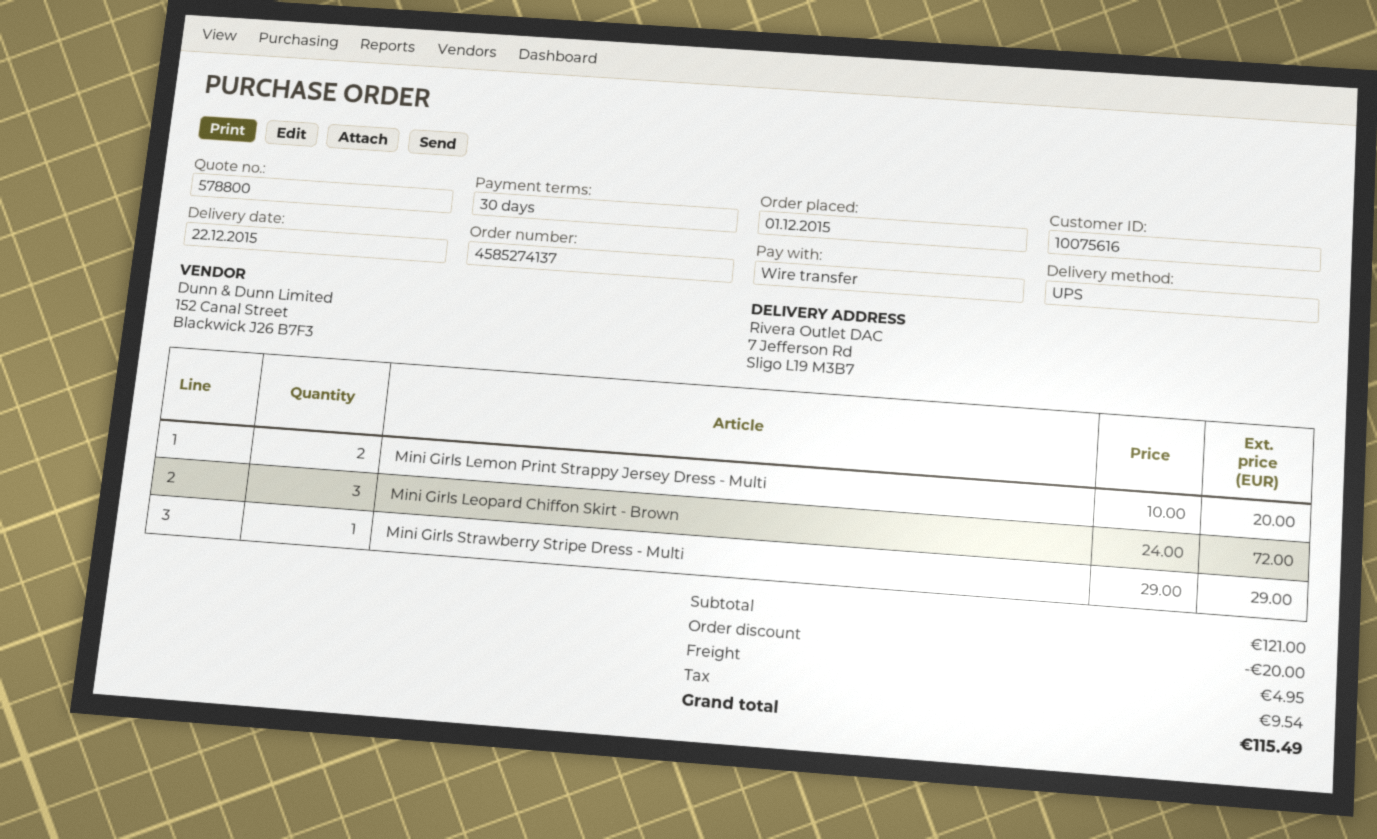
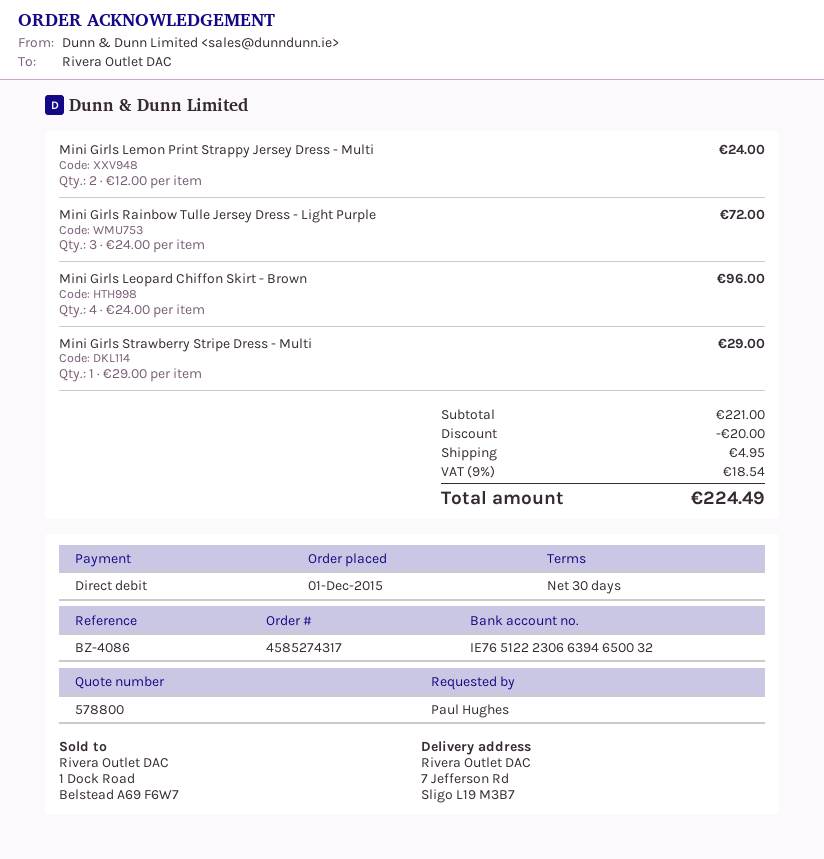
order number: 4585274137 -> 4585274317
payment method: bank transfer -> direct debit
Mini Girls Lemon Print Strappy Jersey Dress - Multi: 2 x 10.00 = 20.00 -> 2 x 12.00 = 24.00
Mini Girls Leopard Chiffon Skirt - Brown: 3 x 24.00 = 72.00 -> 4 x 24.00 = 96.00
Mini Girls Rainbow Tulle Jersey Dress - Light Purple: none -> 3 x 24.00 = 72.00
subtotal: 121.00 -> 221.00
tax: 9.54 -> 18.54
total: 115.49 -> 224.49

